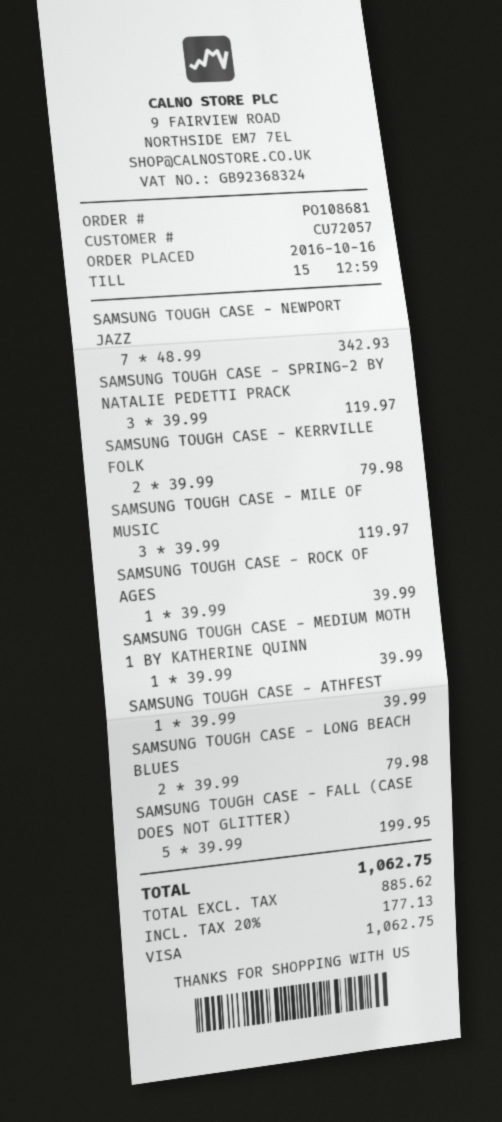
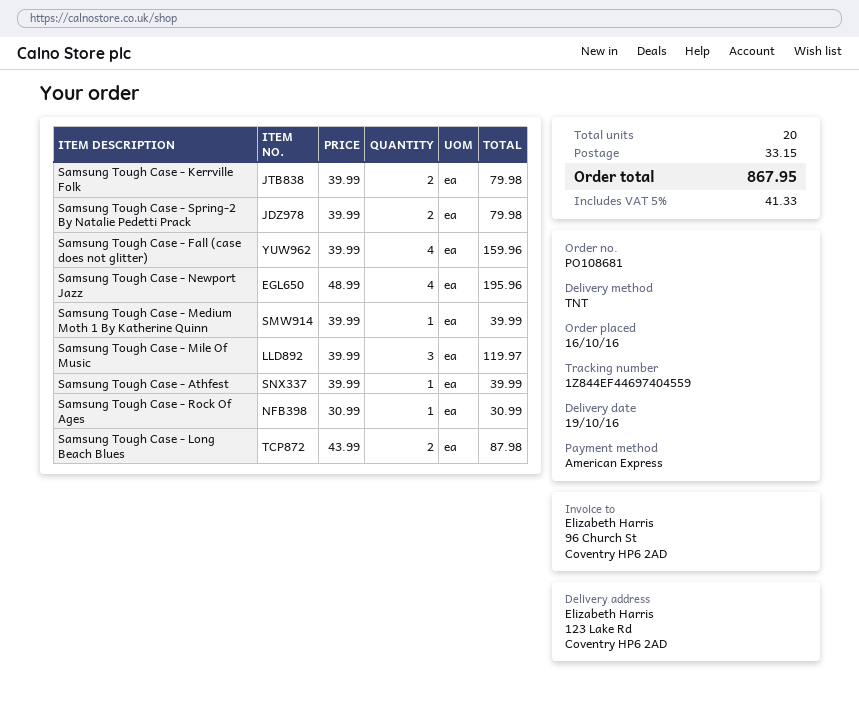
payment method: Visa -> American Express
SAMSUNG TOUGH CASE - NEWPORT JAZZ: 7 x 48.99 = 342.93 -> 4 x 48.99 = 195.96
SAMSUNG TOUGH CASE - SPRING-2 BY NATALIE PEDETTI PRACK: 3 x 39.99 = 119.97 -> 2 x 39.99 = 79.98
SAMSUNG TOUGH CASE - ROCK OF AGES: 1 x 39.99 = 39.99 -> 1 x 30.99 = 30.99
SAMSUNG TOUGH CASE - LONG BEACH BLUES: 2 x 39.99 = 79.98 -> 2 x 43.99 = 87.98
SAMSUNG TOUGH CASE - FALL (CASE DOES NOT GLITTER): 5 x 39.99 = 199.95 -> 4 x 39.99 = 159.96
shipping: none -> 33.15
tax: 20% = 177.13 -> 5% = 41.33
total: 1062.75 -> 867.95

